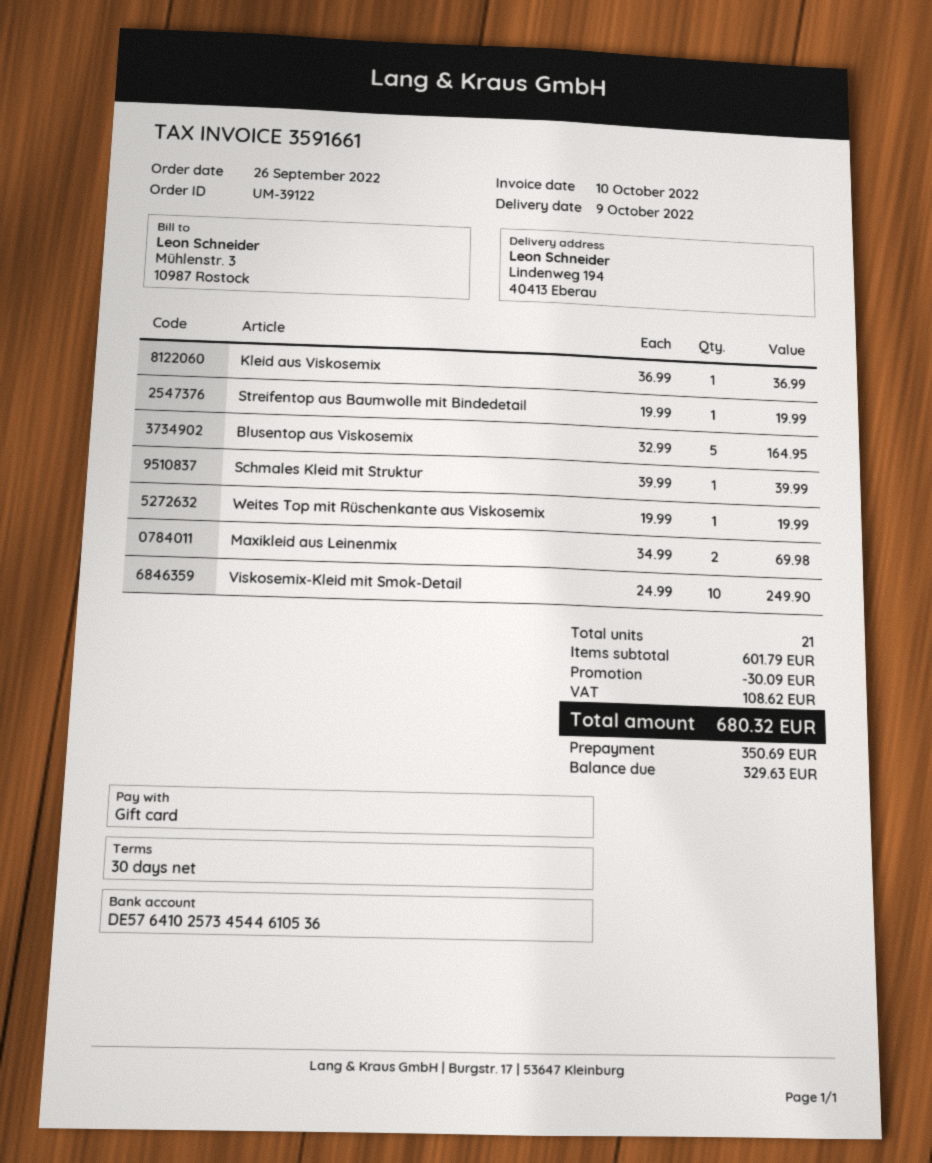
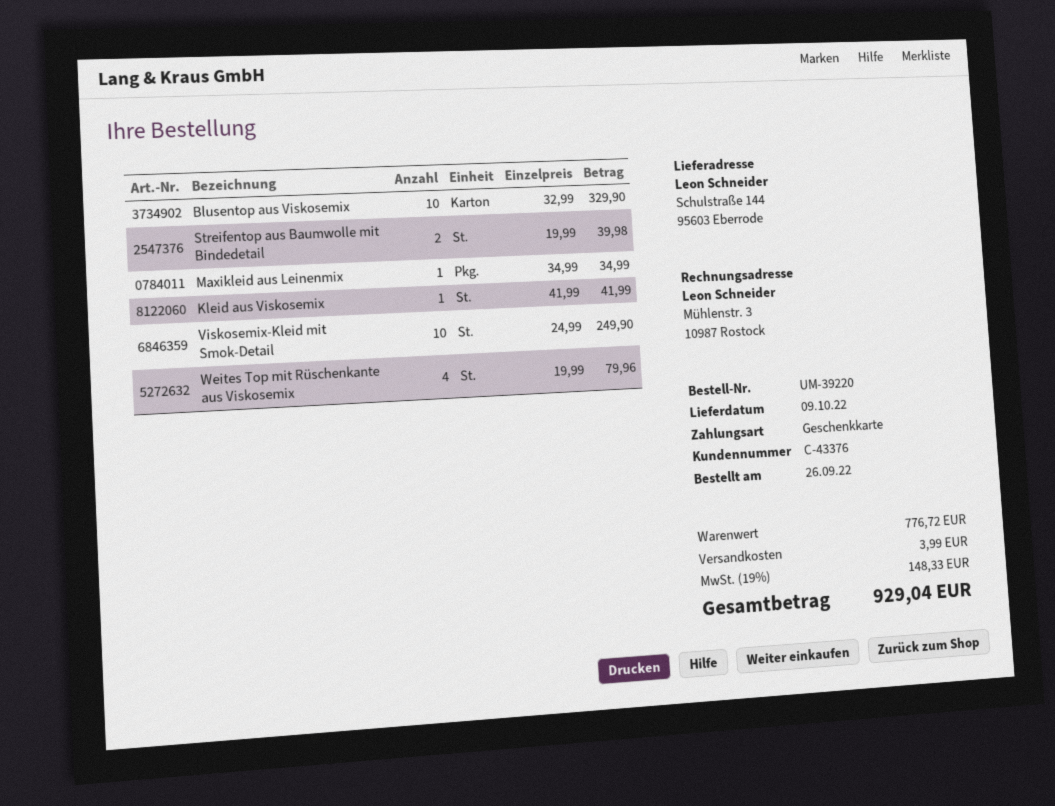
order number: UM-39122 -> UM-39220
ship to: Lindenweg 194, 40413 Eberau -> Schulstraße 144, 95603 Eberrode
Kleid aus Viskosemix: 1 x 36.99 = 36.99 -> 1 x 41.99 = 41.99
Streifentop aus Baumwolle mit Bindedetail: 1 x 19.99 = 19.99 -> 2 x 19.99 = 39.98
Blusentop aus Viskosemix: 5 x 32.99 = 164.95 -> 10 x 32.99 = 329.90
Schmales Kleid mit Struktur: 1 x 39.99 = 39.99 -> none
Weites Top mit Rüschenkante aus Viskosemix: 1 x 19.99 = 19.99 -> 4 x 19.99 = 79.96
Maxikleid aus Leinenmix: 2 x 34.99 = 69.98 -> 1 x 34.99 = 34.99
subtotal: 601.79 -> 776.72
discount: 30.09 -> none
shipping: none -> 3.99
tax: 108.62 -> 148.33
total: 680.32 -> 929.04

